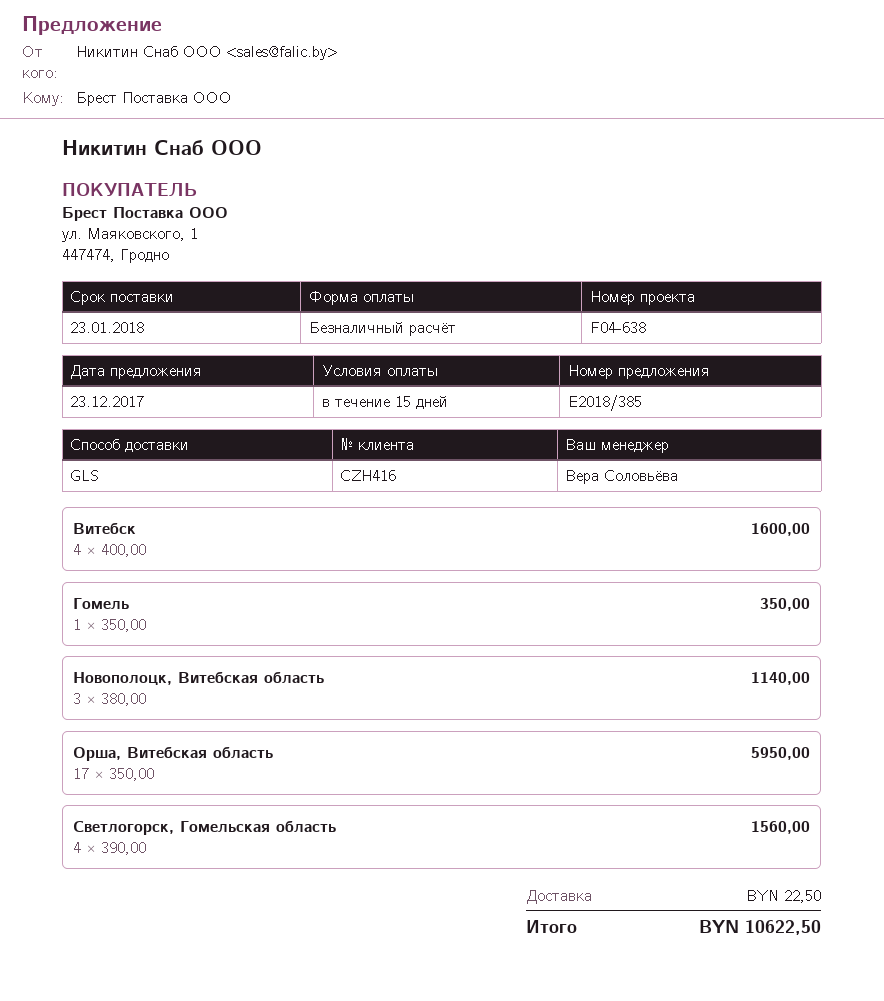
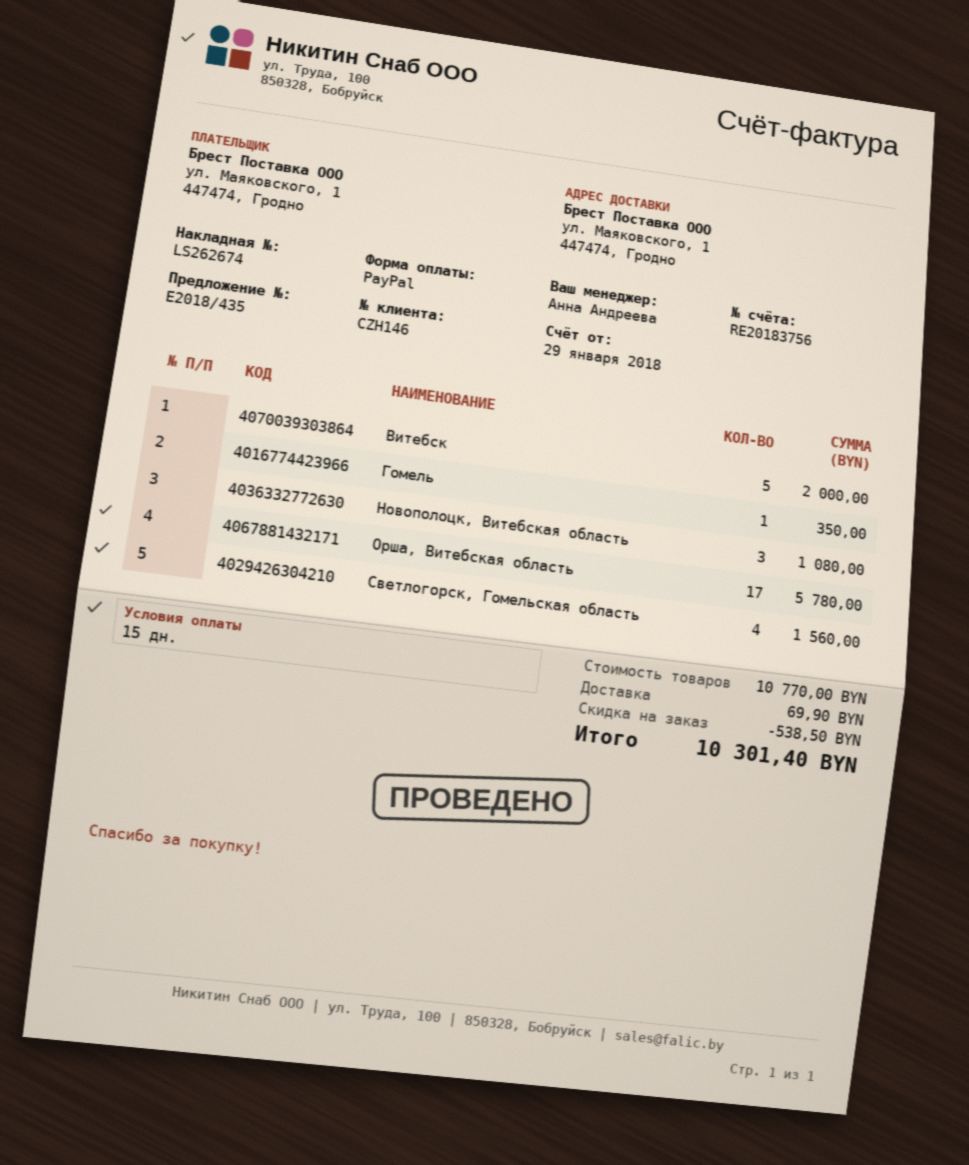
quote number: E2018/385 -> E2018/435
customer number: CZH416 -> CZH146
sales rep: Вера Соловьёва -> Анна Андреева
payment method: bank transfer -> PayPal
Витебск: 4 for 1600.00 -> 5 for 2000.00
Новополоцк, Витебская область: 3 for 1140.00 -> 3 for 1080.00
Орша, Витебская область: 17 for 5950.00 -> 17 for 5780.00
discount: none -> 538.50
shipping: 22.50 -> 69.90
total: 10622.50 -> 10301.40

